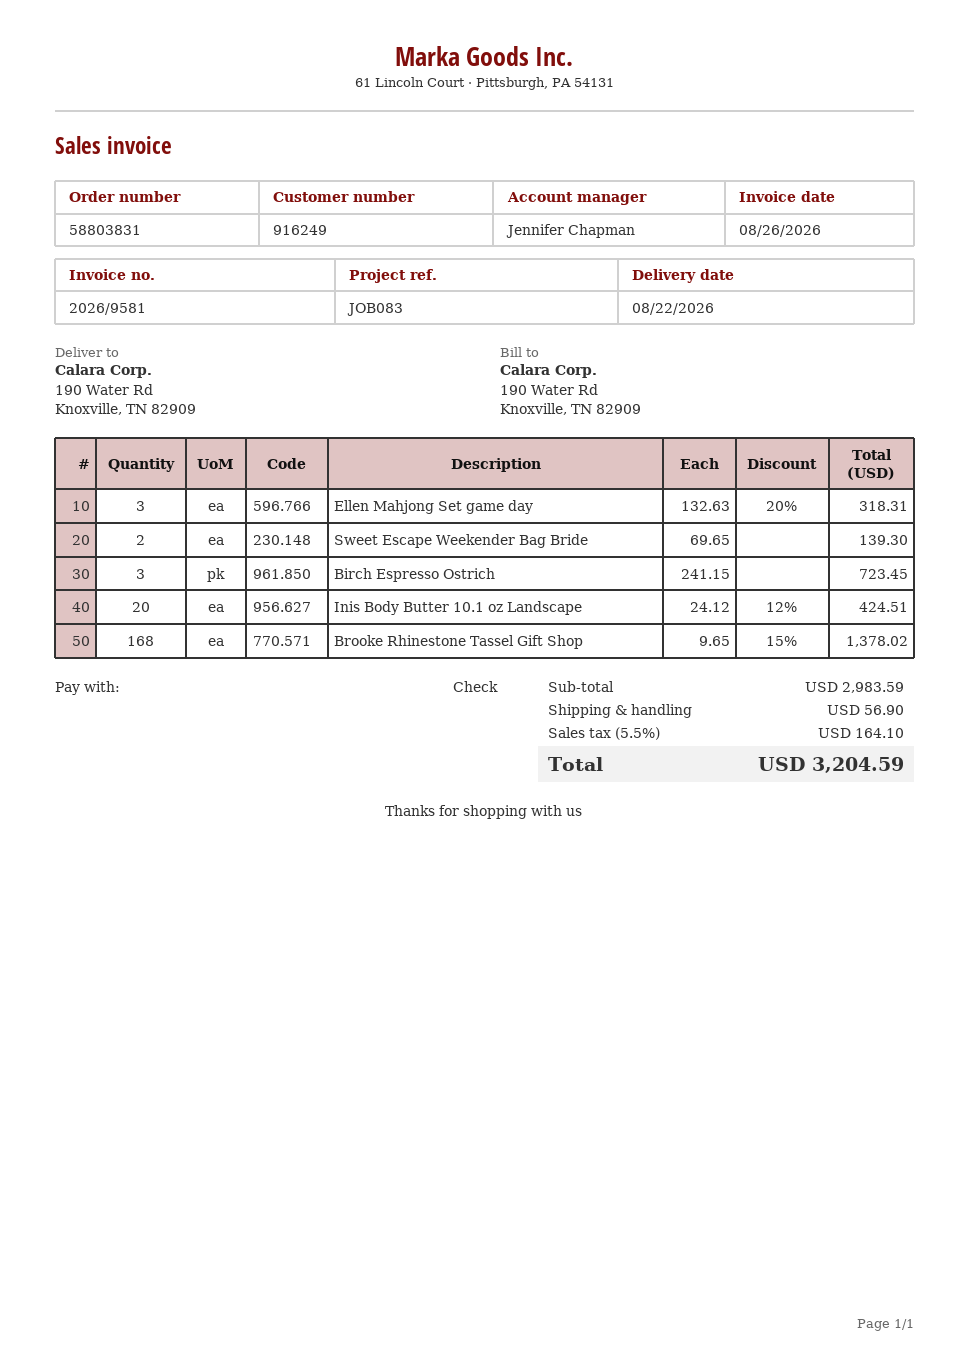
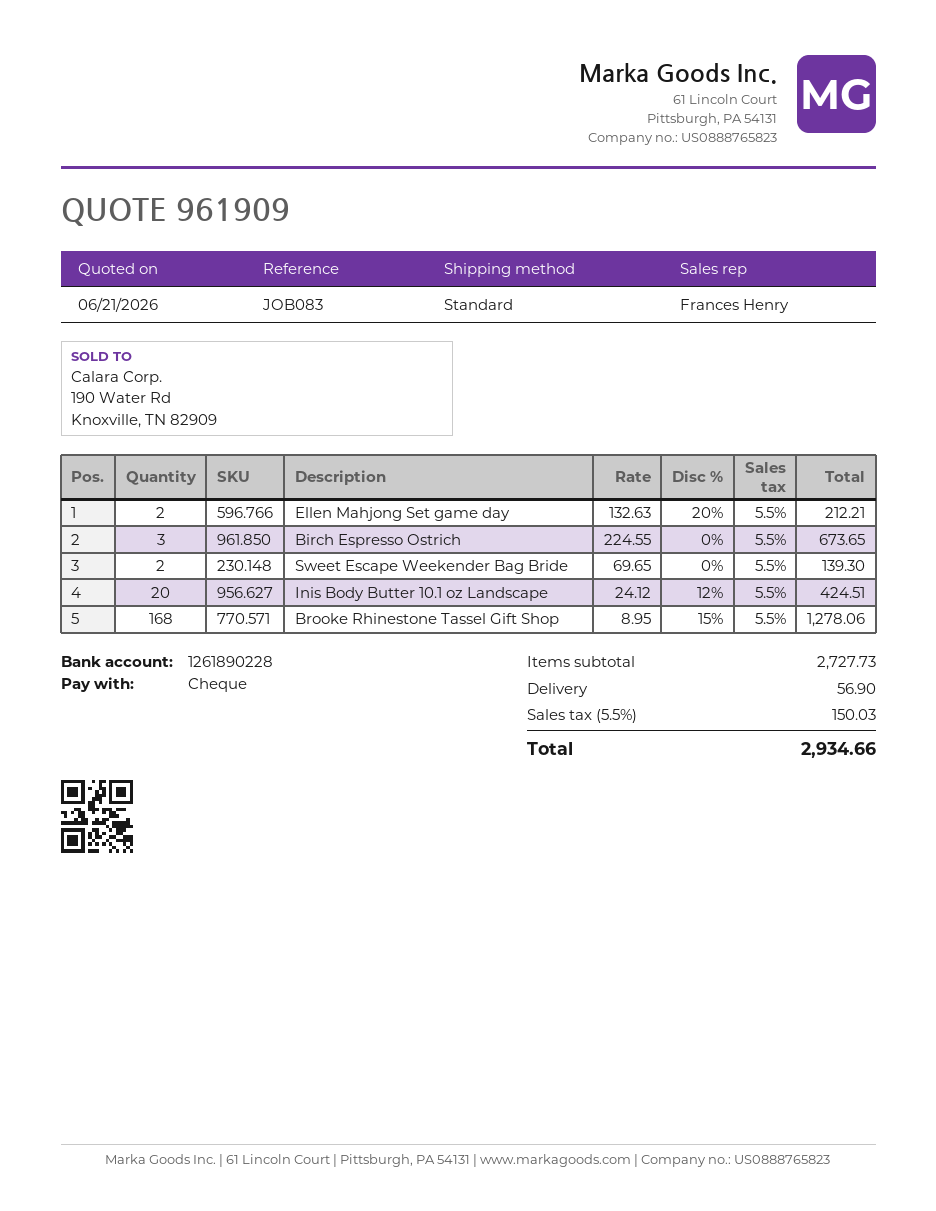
sales rep: Jennifer Chapman -> Frances Henry
Ellen Mahjong Set game day: 3 x 132.63 - 20% = 318.31 -> 2 x 132.63 - 20% = 212.21
Birch Espresso Ostrich: 3 x 241.15 = 723.45 -> 3 x 224.55 = 673.65
Brooke Rhinestone Tassel Gift Shop: 168 x 9.65 - 15% = 1378.02 -> 168 x 8.95 - 15% = 1278.06
subtotal: 2983.59 -> 2727.73
tax: 5.5% = 164.10 -> 5.5% = 150.03
total: 3204.59 -> 2934.66

